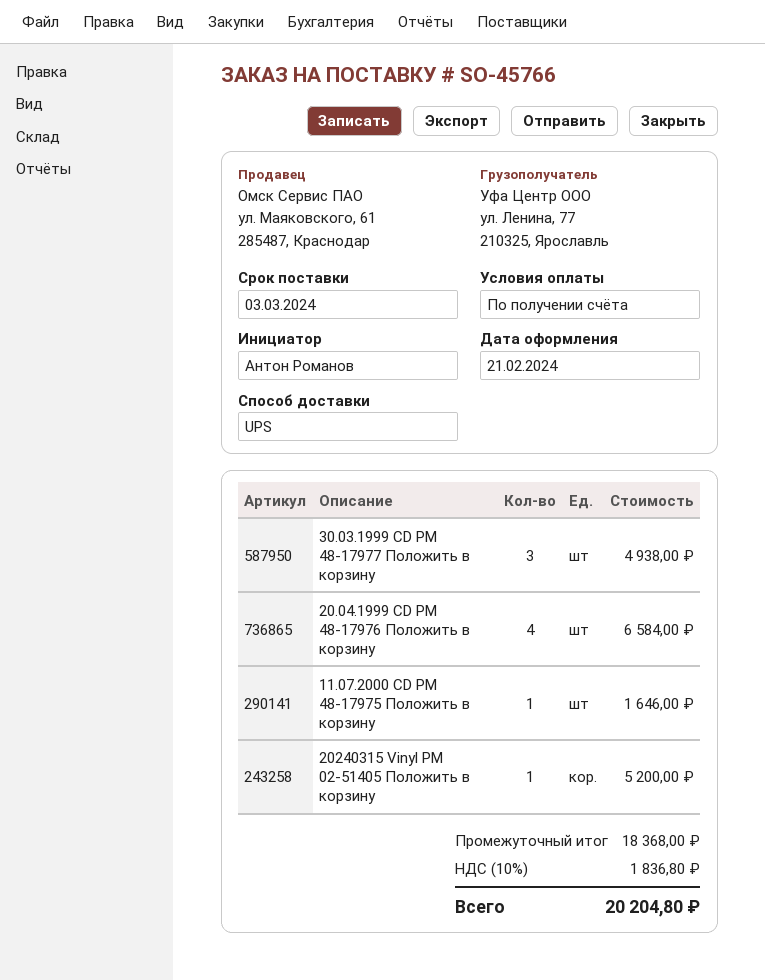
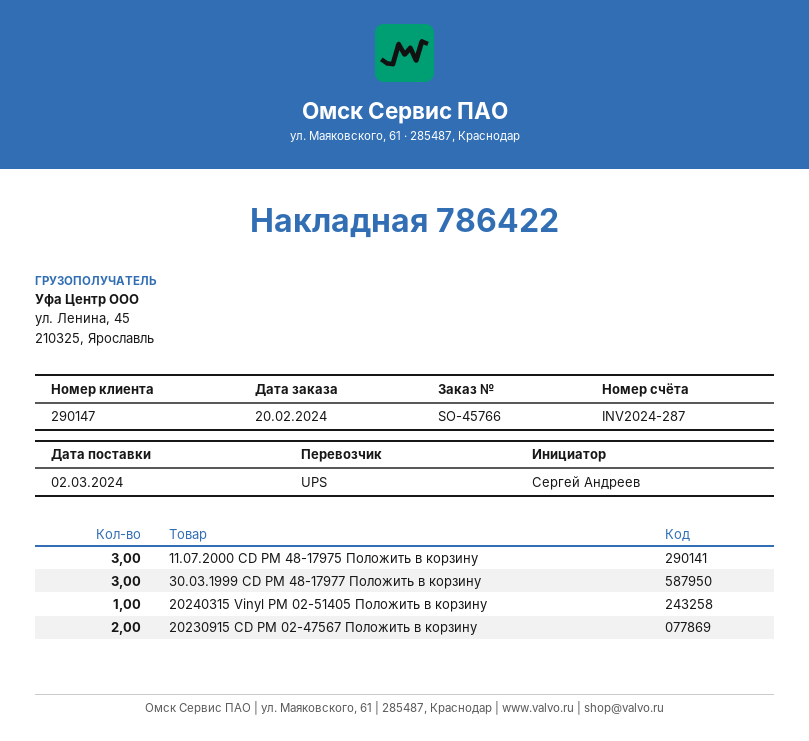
order date: 2024-02-21 -> 2024-02-20
delivery date: 2024-03-03 -> 2024-03-02
ordered by: Антон Романов -> Сергей Андреев
ship to: ул. Ленина, 77, 210325, Ярославль -> ул. Ленина, 45, 210325, Ярославль
20.04.1999 CD PM 48-17976 Положить в корзину: 4 -> none
11.07.2000 CD PM 48-17975 Положить в корзину: 1 -> 3
20230915 CD PM 02-47567 Положить в корзину: none -> 2

